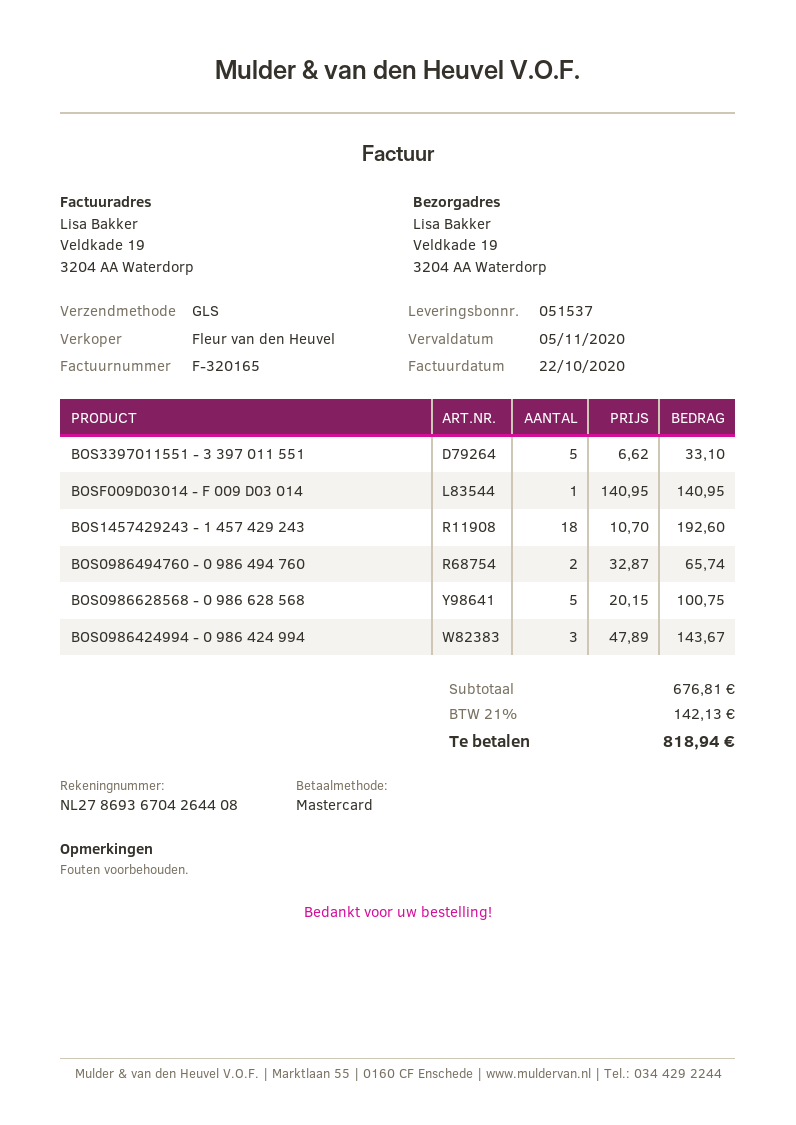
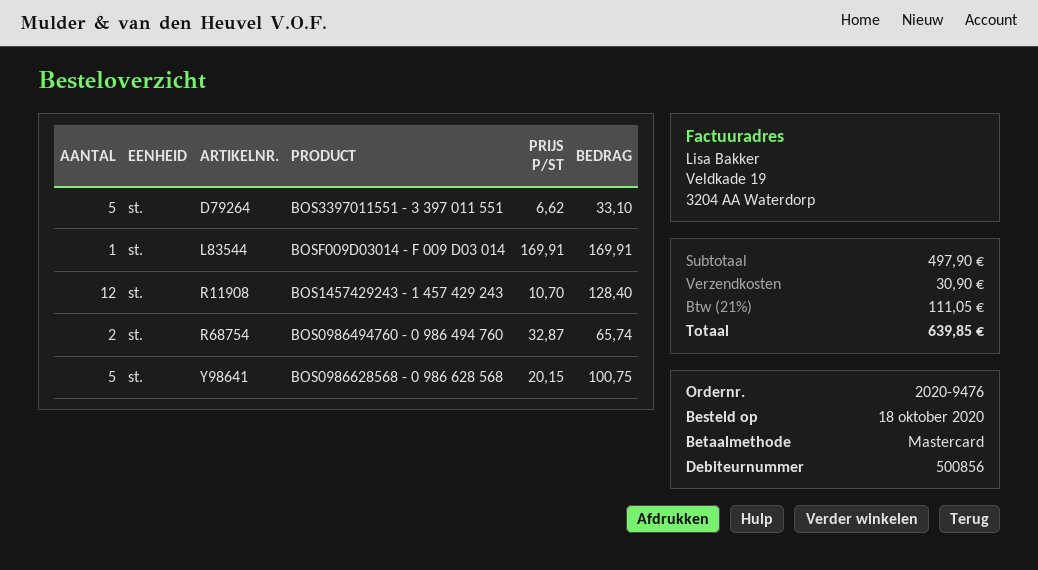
BOSF009D03014 - F 009 D03 014: 1 x 140.95 = 140.95 -> 1 x 169.91 = 169.91
BOS1457429243 - 1 457 429 243: 18 x 10.70 = 192.60 -> 12 x 10.70 = 128.40
BOS0986424994 - 0 986 424 994: 3 x 47.89 = 143.67 -> none
subtotal: 676.81 -> 497.90
shipping: none -> 30.90
tax: 21% = 142.13 -> 21% = 111.05
total: 818.94 -> 639.85

